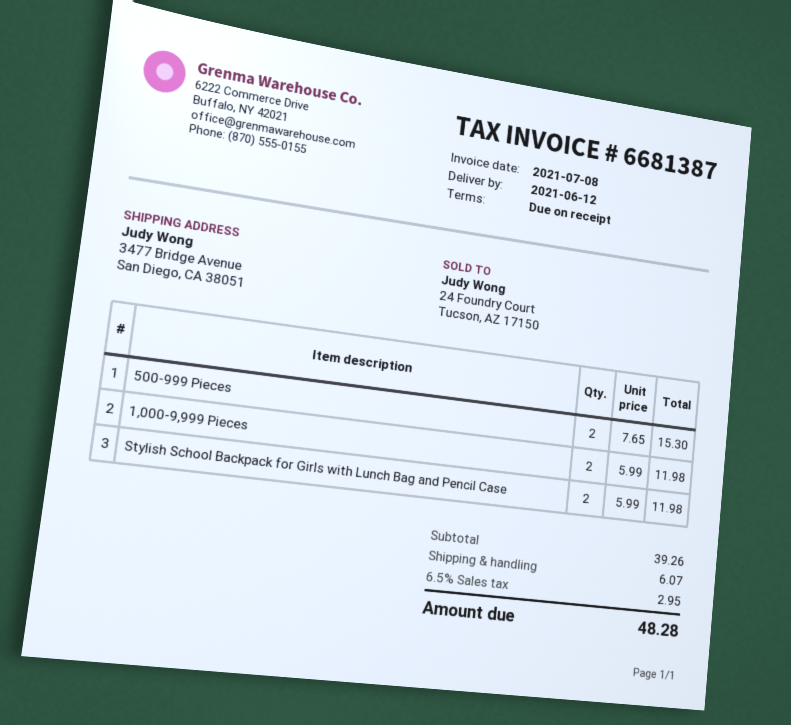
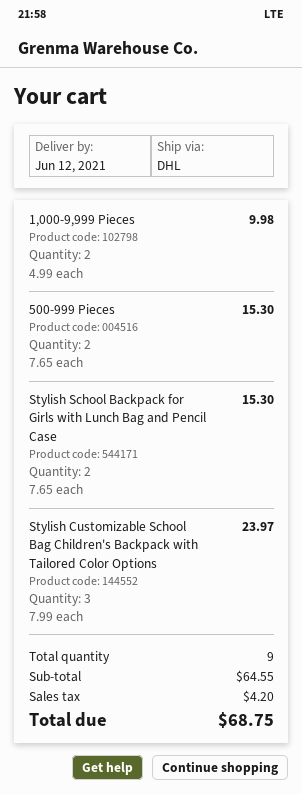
1,000-9,999 Pieces: 2 x 5.99 = 11.98 -> 2 x 4.99 = 9.98
Stylish School Backpack for Girls with Lunch Bag and Pencil Case: 2 x 5.99 = 11.98 -> 2 x 7.65 = 15.30
Stylish Customizable School Bag Children's Backpack with Tailored Color Options: none -> 3 x 7.99 = 23.97
subtotal: 39.26 -> 64.55
shipping: 6.07 -> none
tax: 2.95 -> 4.20
total: 48.28 -> 68.75

